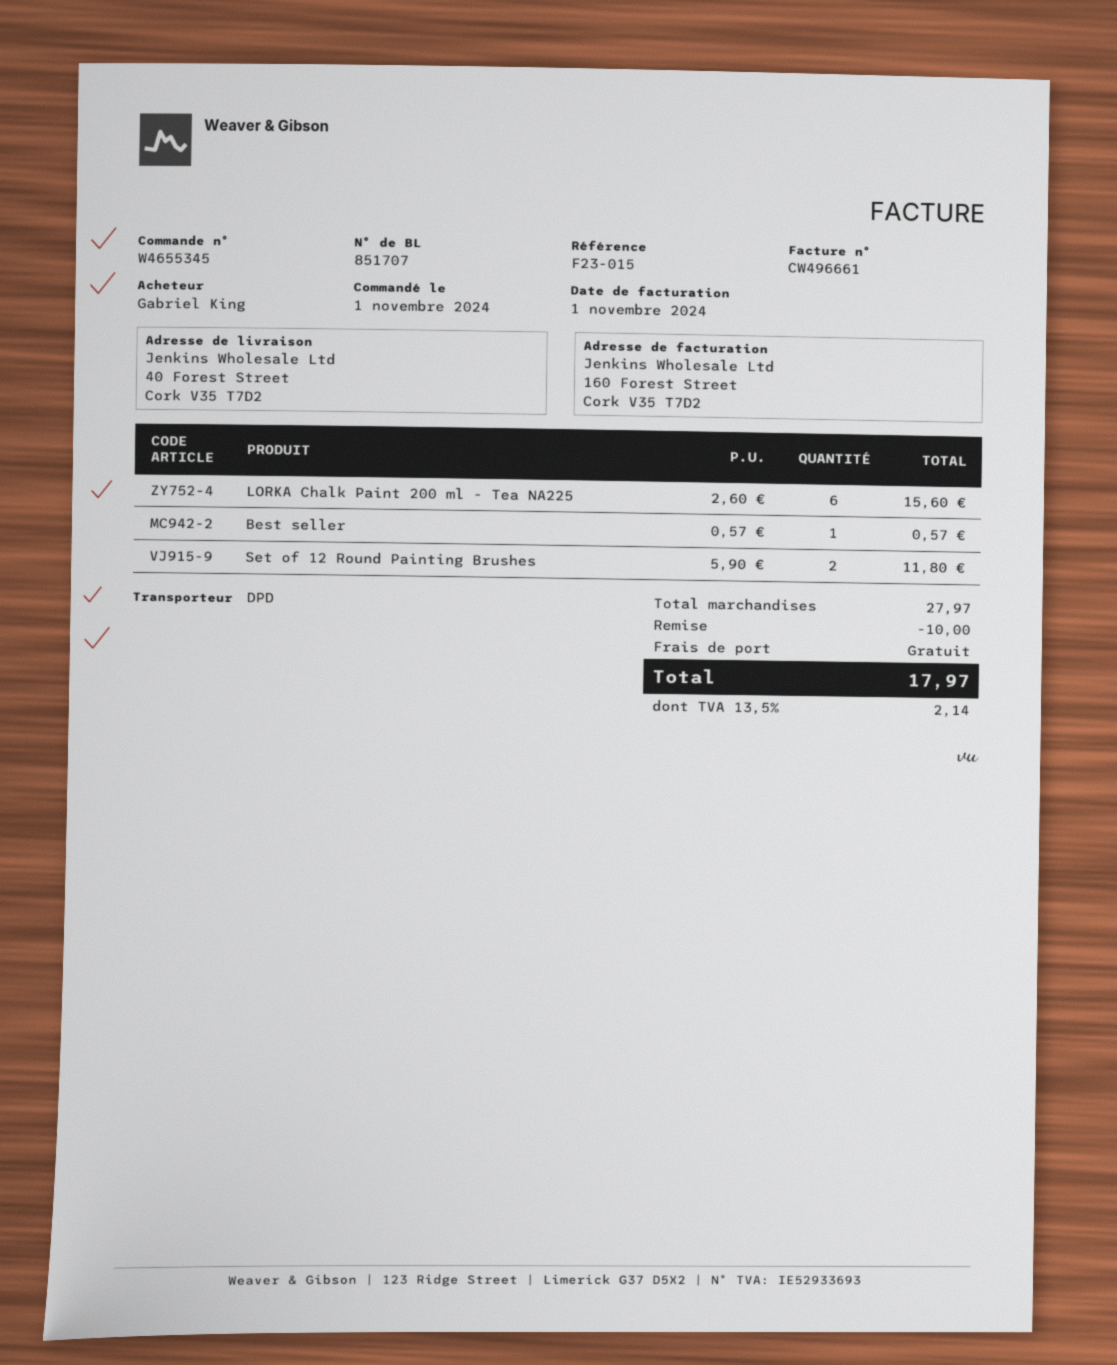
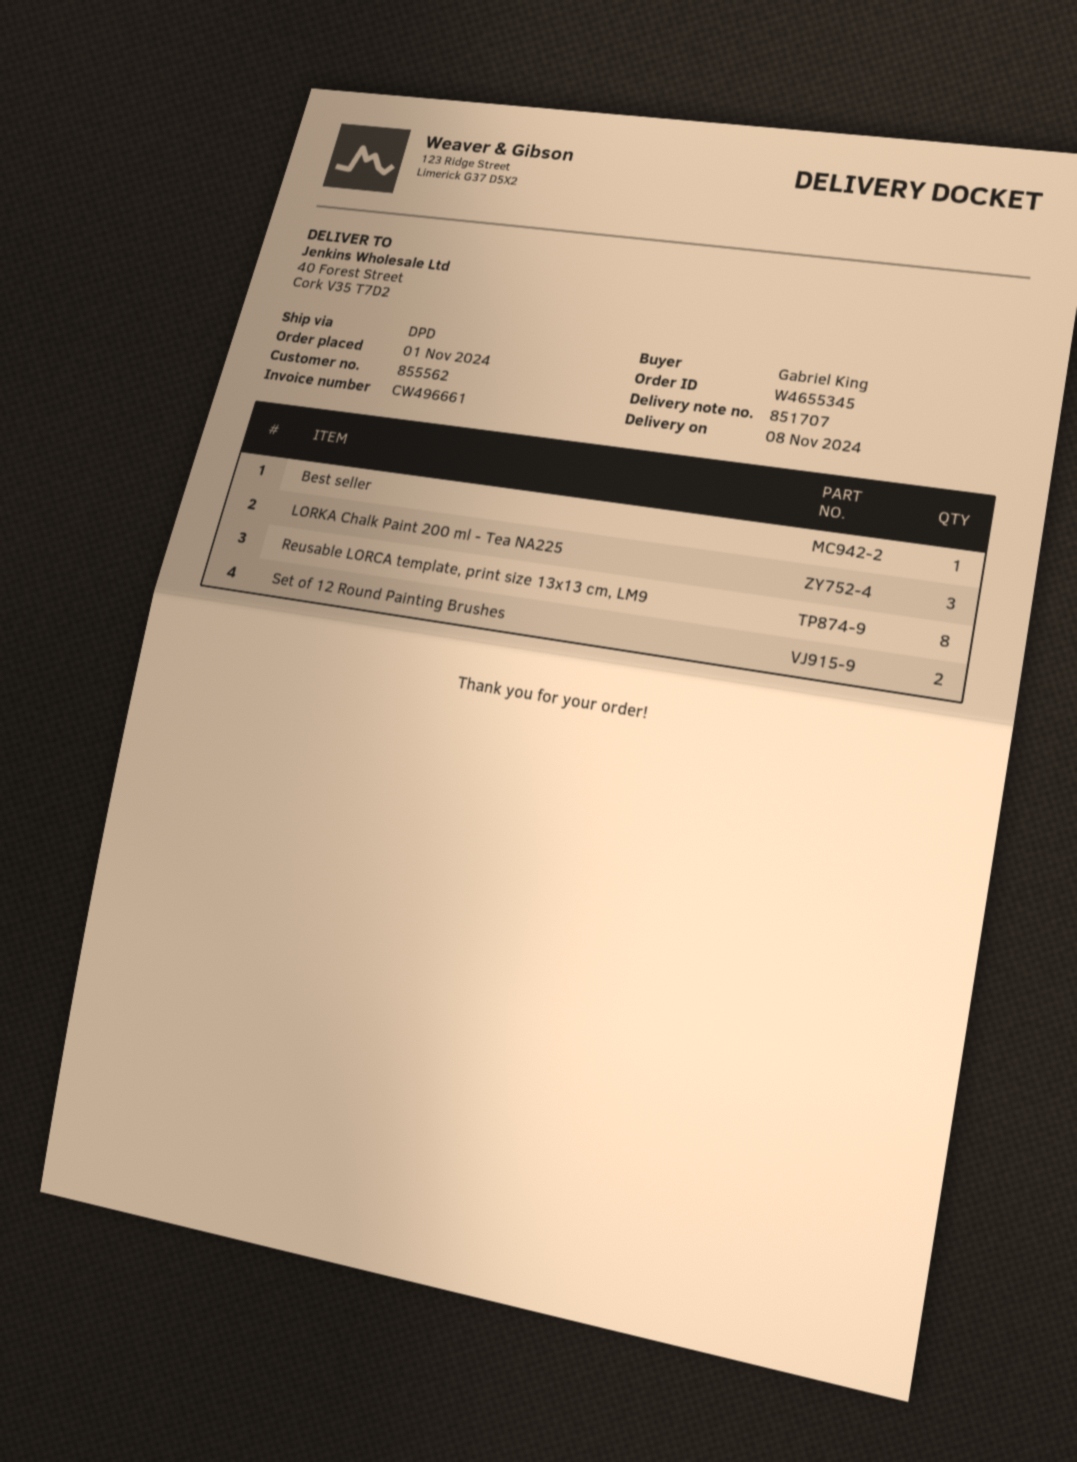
LORKA Chalk Paint 200 ml - Tea NA225: 6 -> 3
Reusable LORCA template, print size 13x13 cm, LM9: none -> 8

